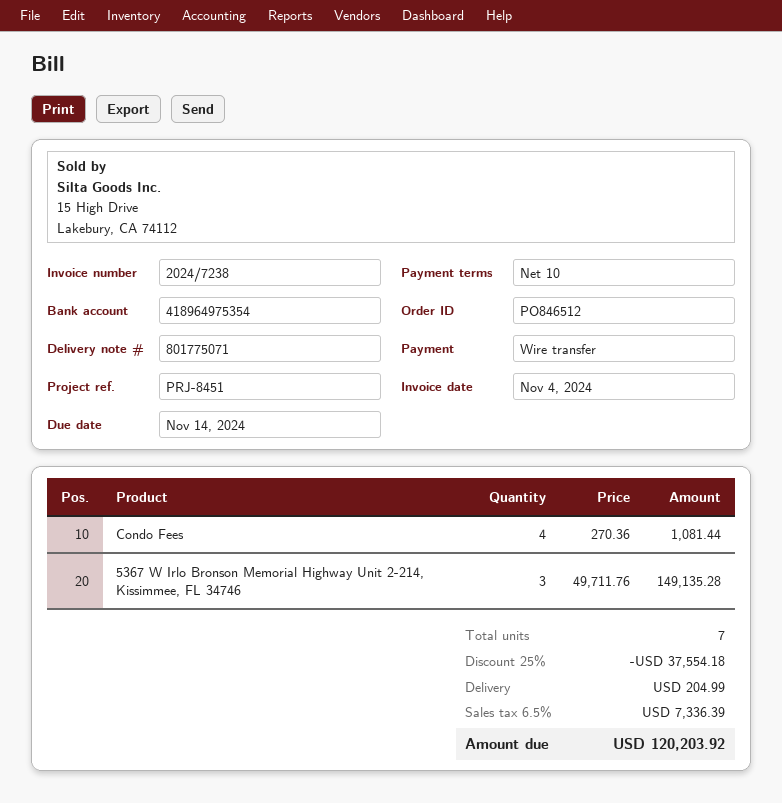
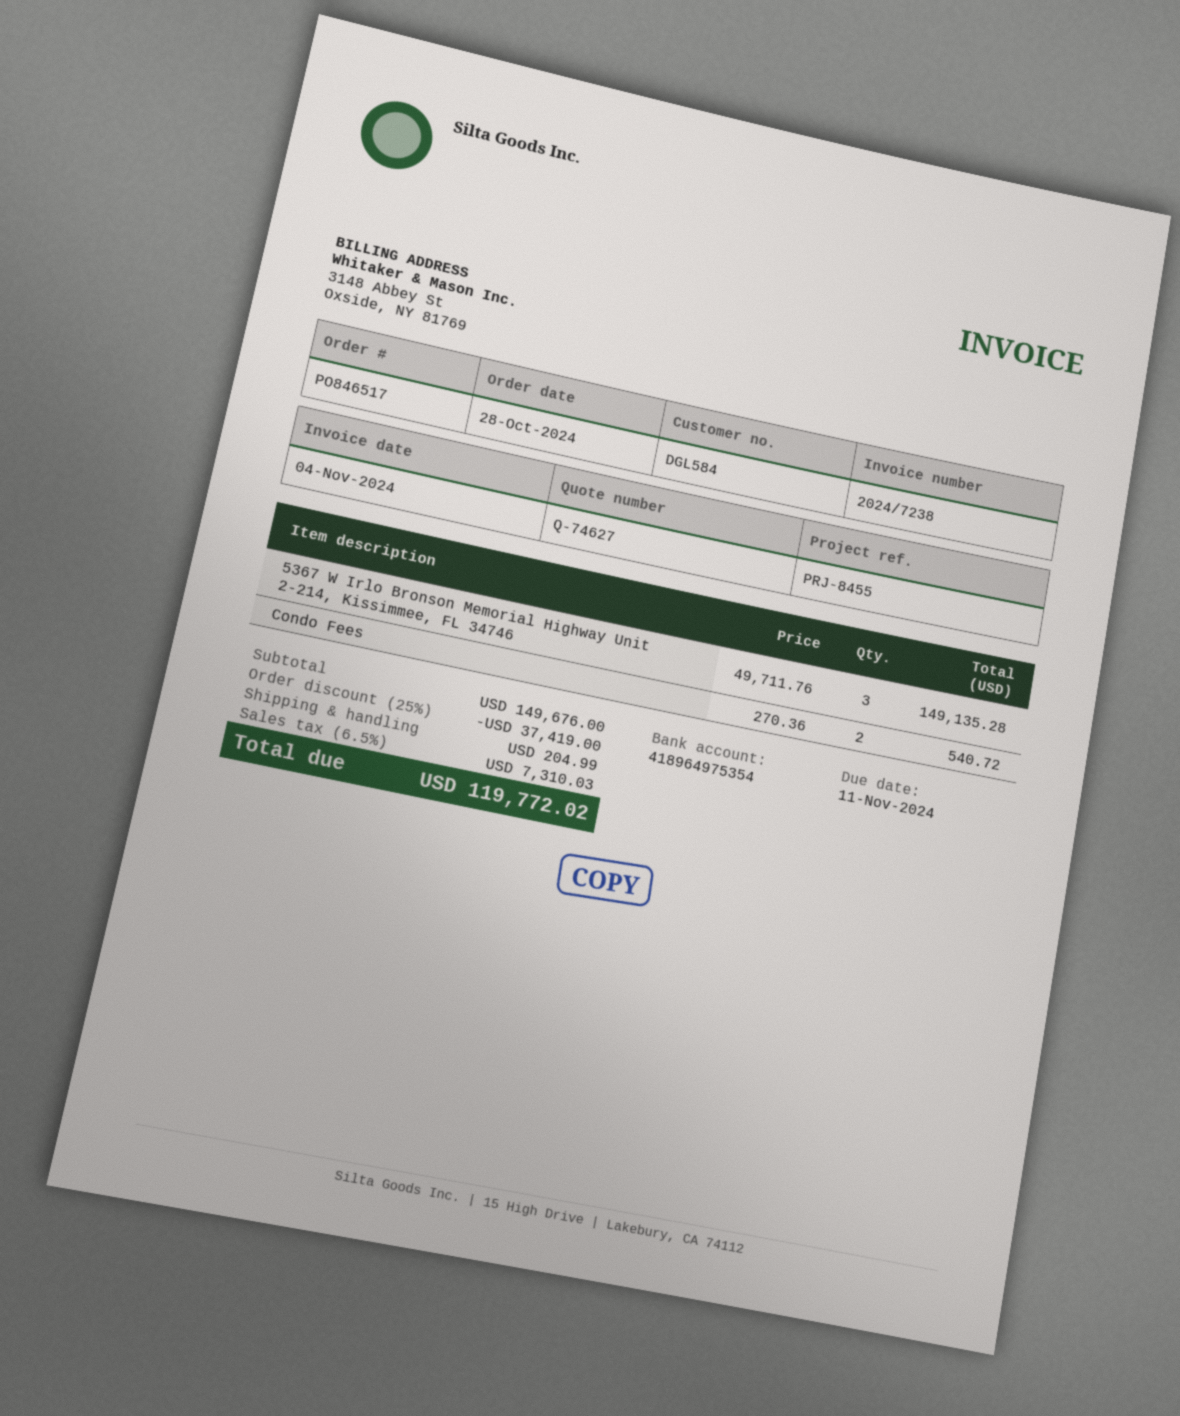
order number: PO846512 -> PO846517
due date: 2024-11-14 -> 2024-11-11
reference: PRJ-8451 -> PRJ-8455
Condo Fees: 4 x 270.36 = 1081.44 -> 2 x 270.36 = 540.72
discount: 25% = 37554.18 -> 25% = 37419.00
tax: 6.5% = 7336.39 -> 6.5% = 7310.03
total: 120203.92 -> 119772.02

